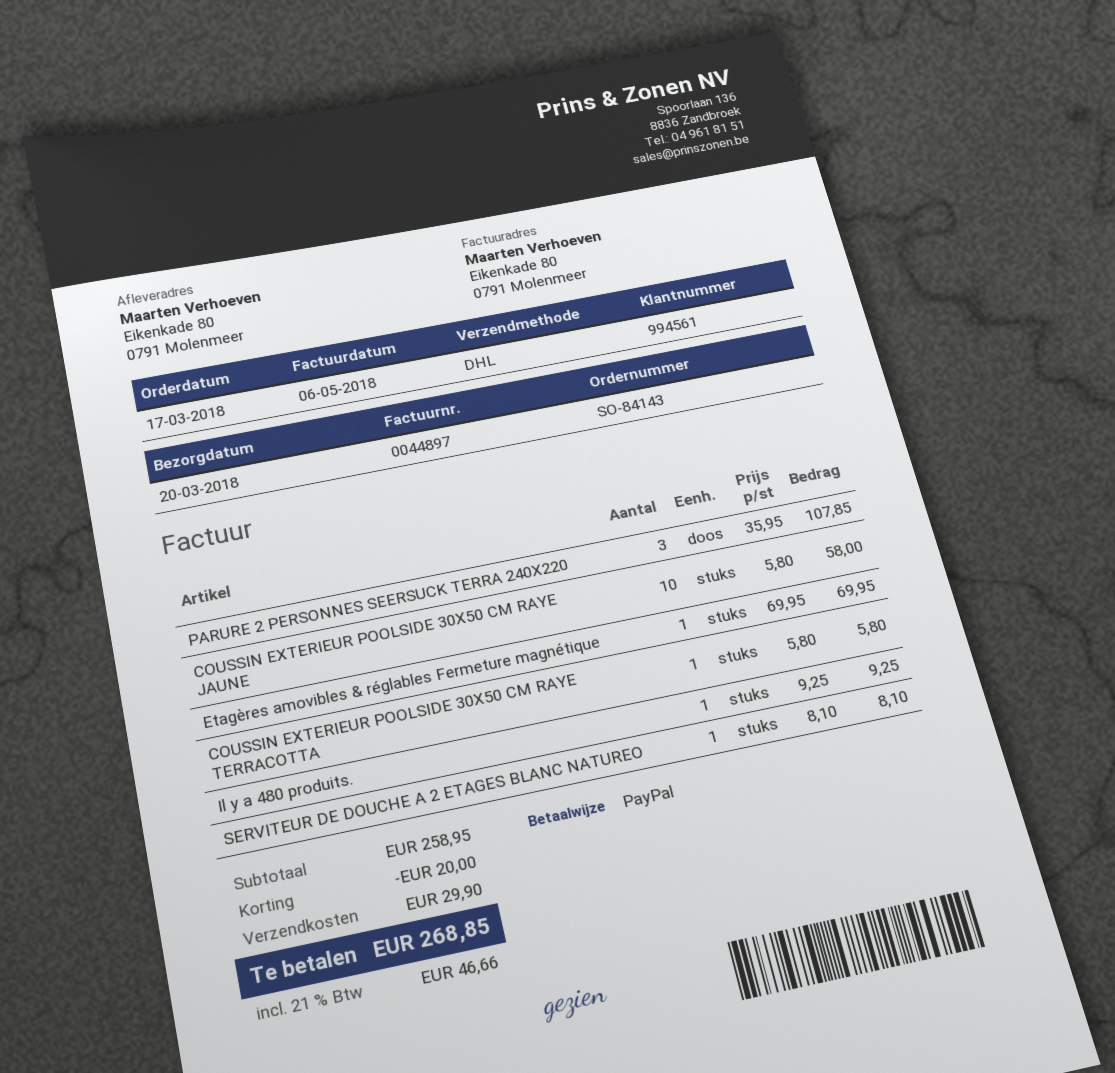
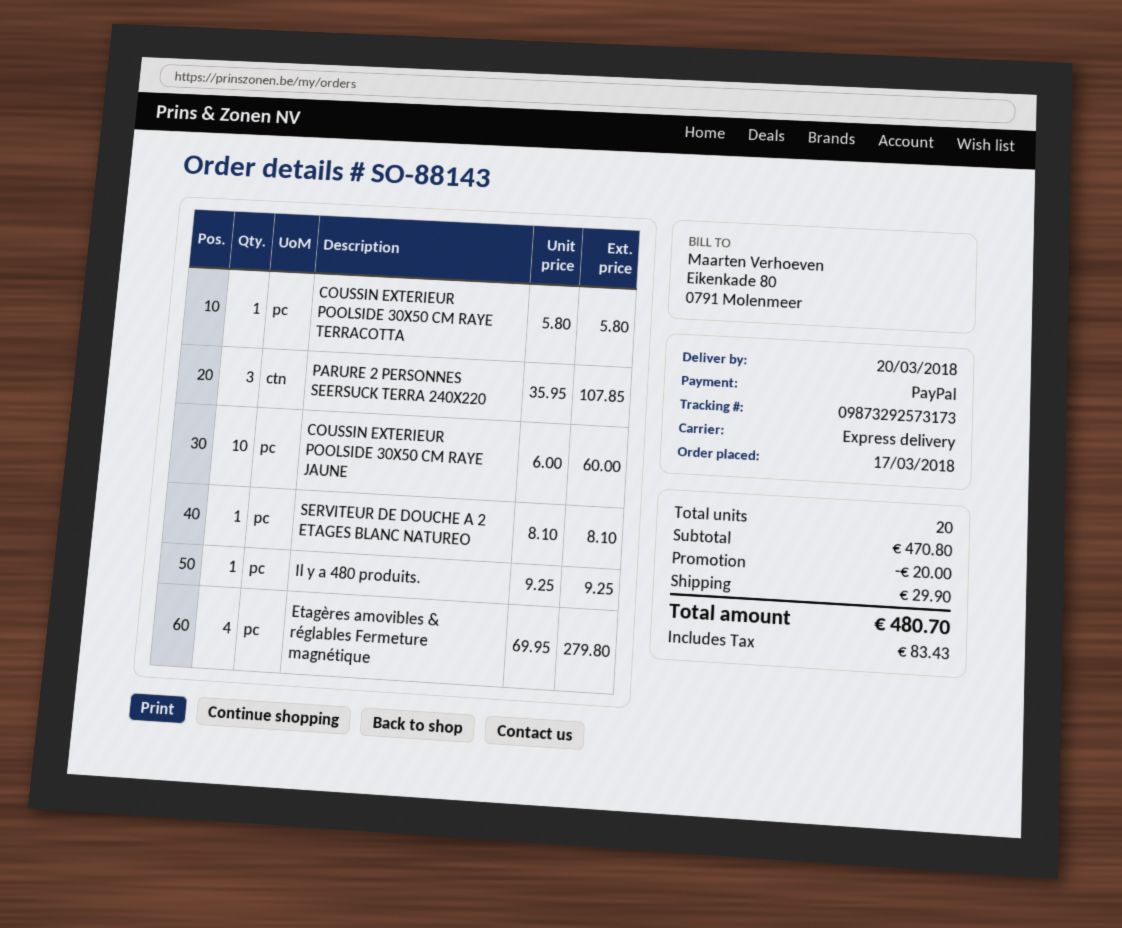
order number: SO-84143 -> SO-88143
shipping method: DHL -> express
COUSSIN EXTERIEUR POOLSIDE 30X50 CM RAYE JAUNE: 10 x 5.80 = 58.00 -> 10 x 6.00 = 60.00
Etagères amovibles & réglables Fermeture magnétique: 1 x 69.95 = 69.95 -> 4 x 69.95 = 279.80
subtotal: 258.95 -> 470.80
tax: 46.66 -> 83.43
total: 268.85 -> 480.70

